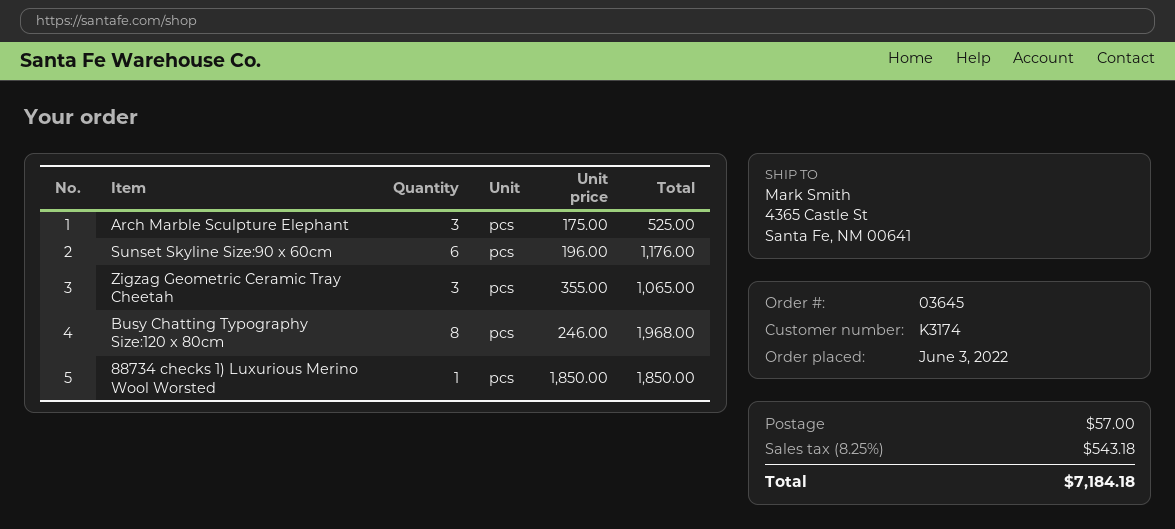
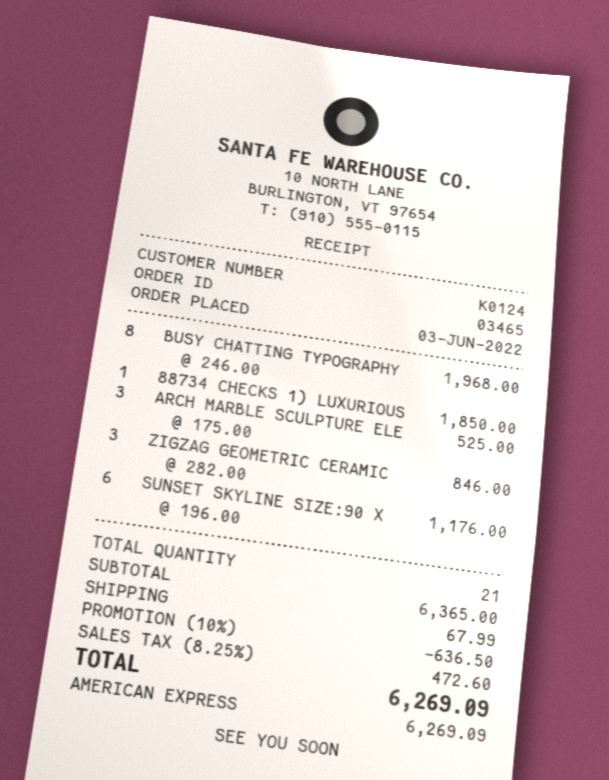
order number: 03645 -> 03465
customer number: K3174 -> K0124
Zigzag Geometric Ceramic Tray Cheetah: 3 x 355.00 = 1065.00 -> 3 x 282.00 = 846.00
discount: none -> 10% = 636.50
shipping: 57.00 -> 67.99
tax: 8.25% = 543.18 -> 8.25% = 472.60
total: 7184.18 -> 6269.09

